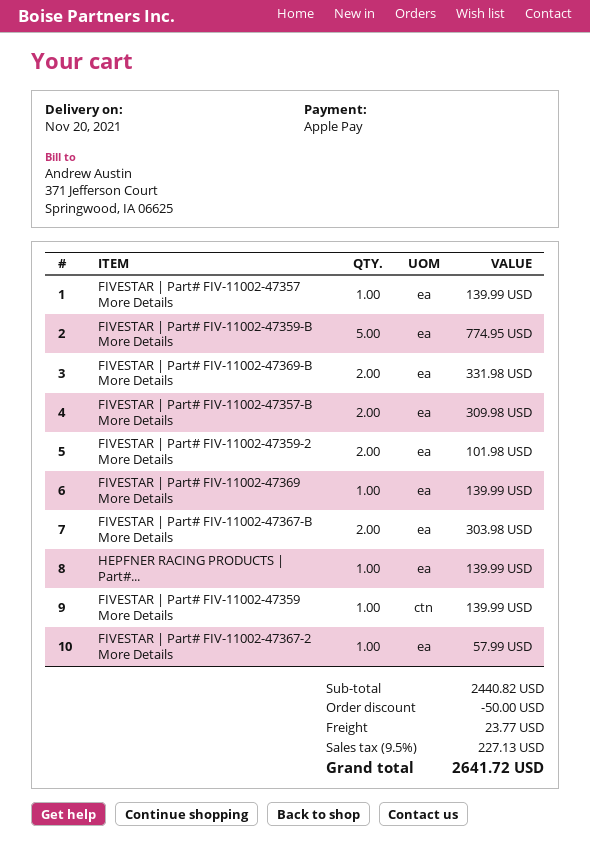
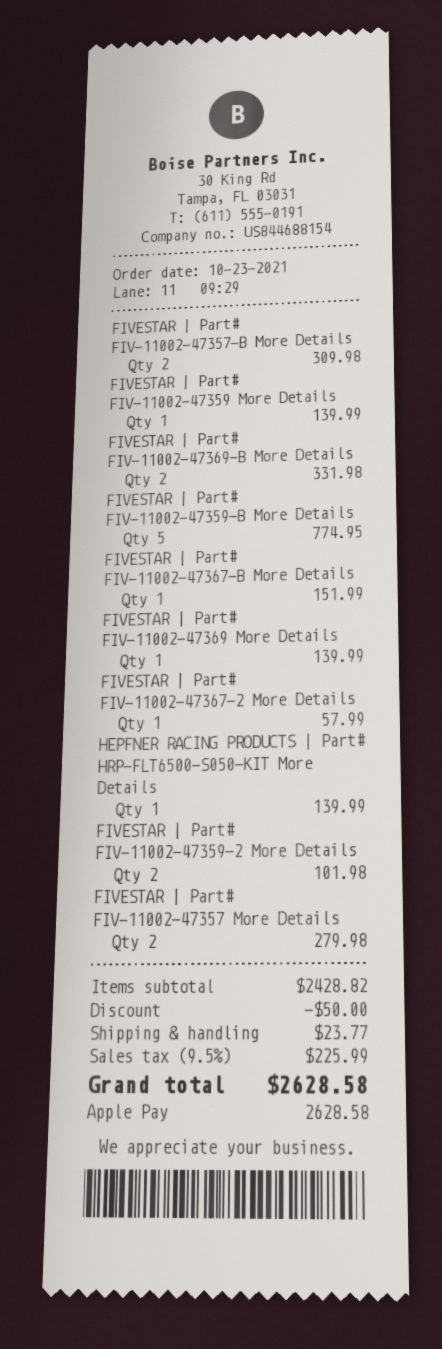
FIVESTAR | Part# FIV-11002-47357 More Details: 1 for 139.99 -> 2 for 279.98
FIVESTAR | Part# FIV-11002-47367-B More Details: 2 for 303.98 -> 1 for 151.99
subtotal: 2440.82 -> 2428.82
tax: 9.5% = 227.13 -> 9.5% = 225.99
total: 2641.72 -> 2628.58

